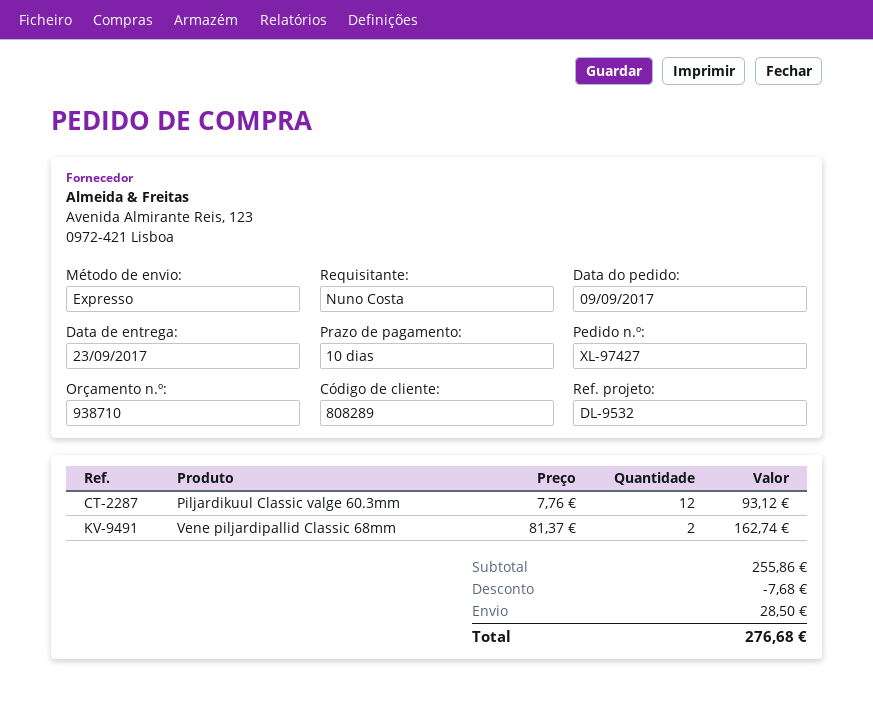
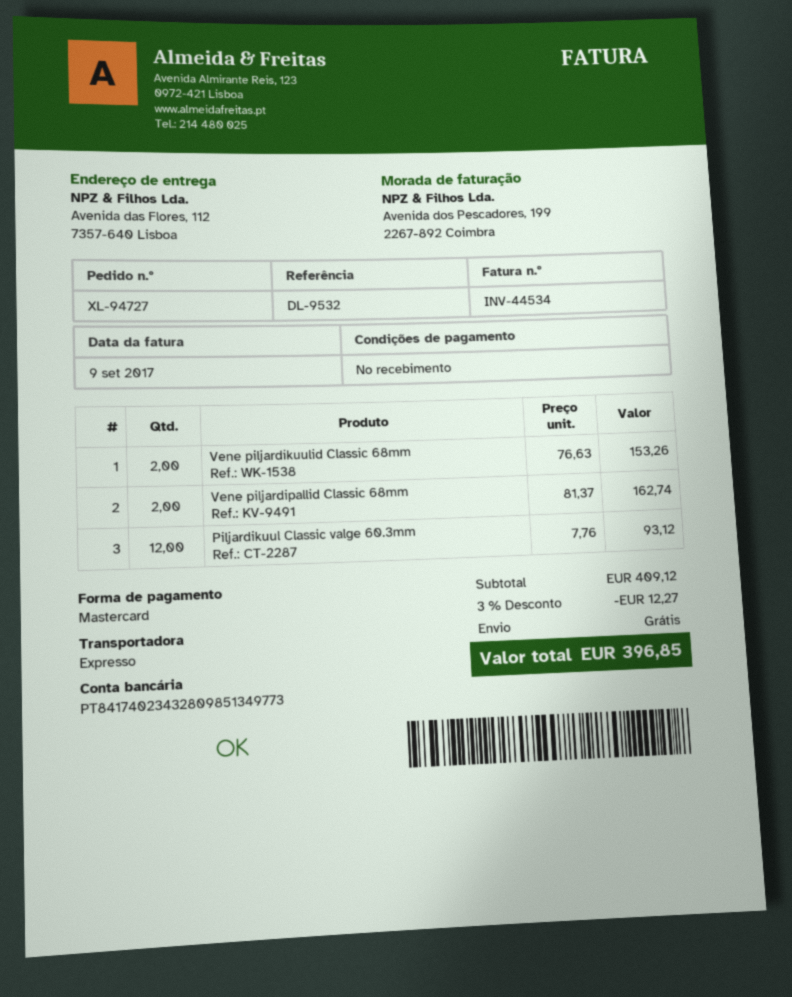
order number: XL-97427 -> XL-94727
payment terms: 10 days -> on receipt
Vene piljardikuulid Classic 68mm: none -> 2 x 76.63 = 153.26
subtotal: 255.86 -> 409.12
discount: 7.68 -> 12.27
shipping: 28.50 -> 0.00
total: 276.68 -> 396.85

